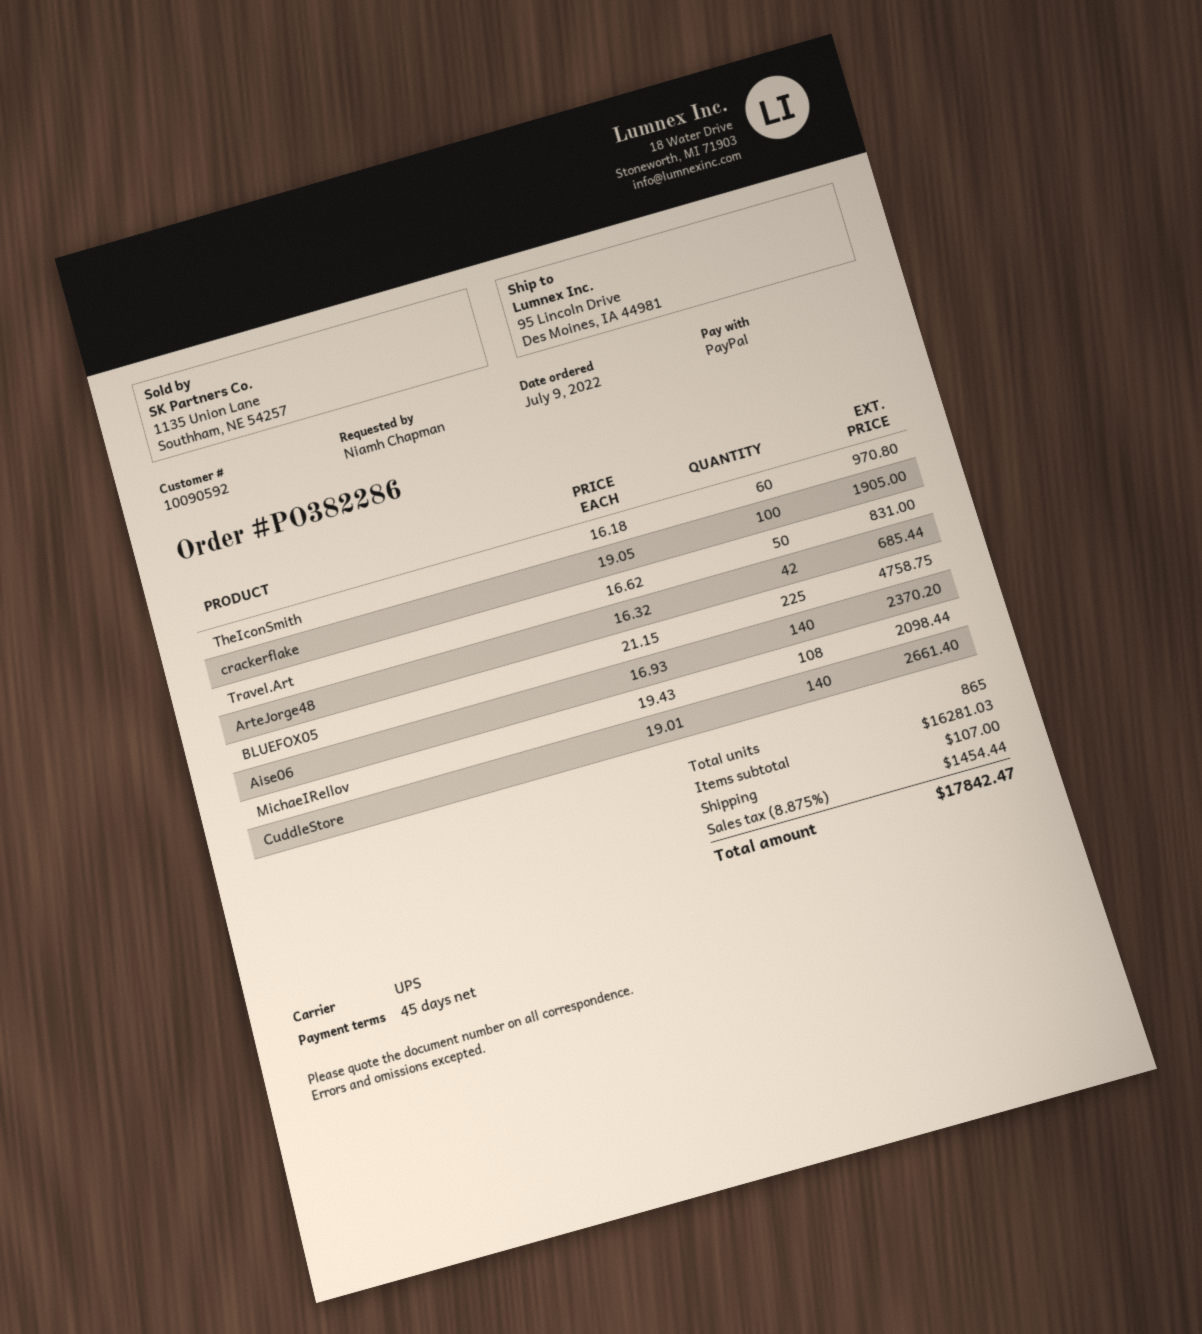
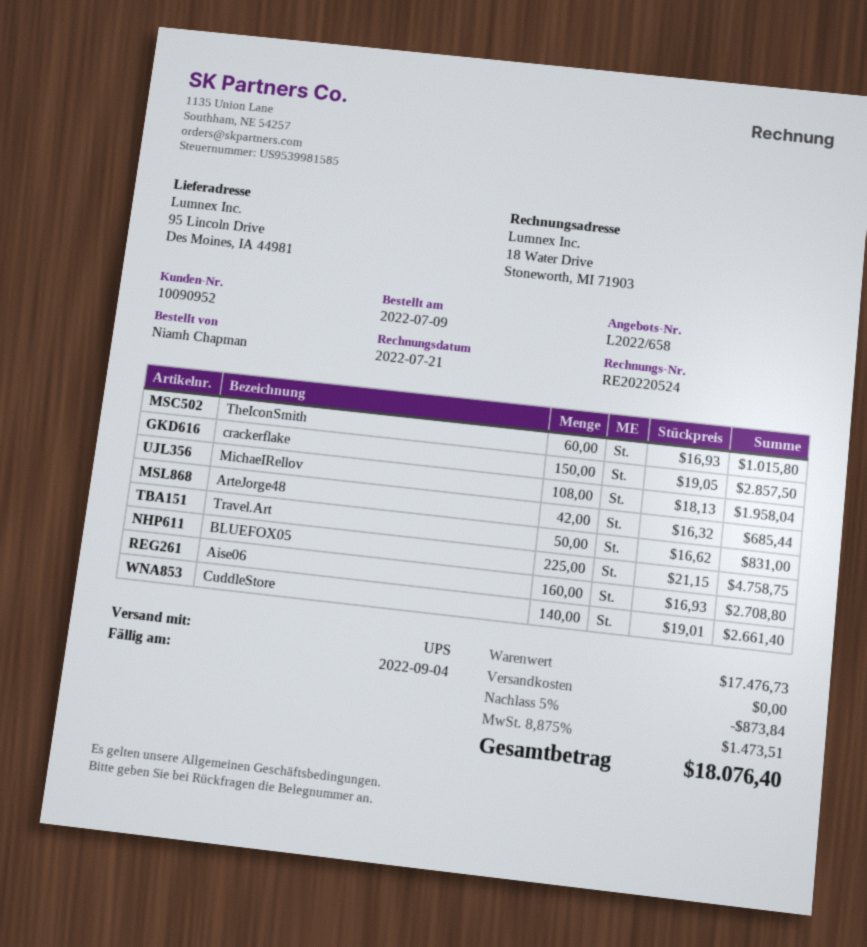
customer number: 10090592 -> 10090952
TheIconSmith: 60 x 16.18 = 970.80 -> 60 x 16.93 = 1015.80
crackerflake: 100 x 19.05 = 1905.00 -> 150 x 19.05 = 2857.50
Aise06: 140 x 16.93 = 2370.20 -> 160 x 16.93 = 2708.80
MichaeIRellov: 108 x 19.43 = 2098.44 -> 108 x 18.13 = 1958.04
subtotal: 16281.03 -> 17476.73
discount: none -> 5% = 873.84
shipping: 107.00 -> 0.00
tax: 8.875% = 1454.44 -> 8.875% = 1473.51
total: 17842.47 -> 18076.40

